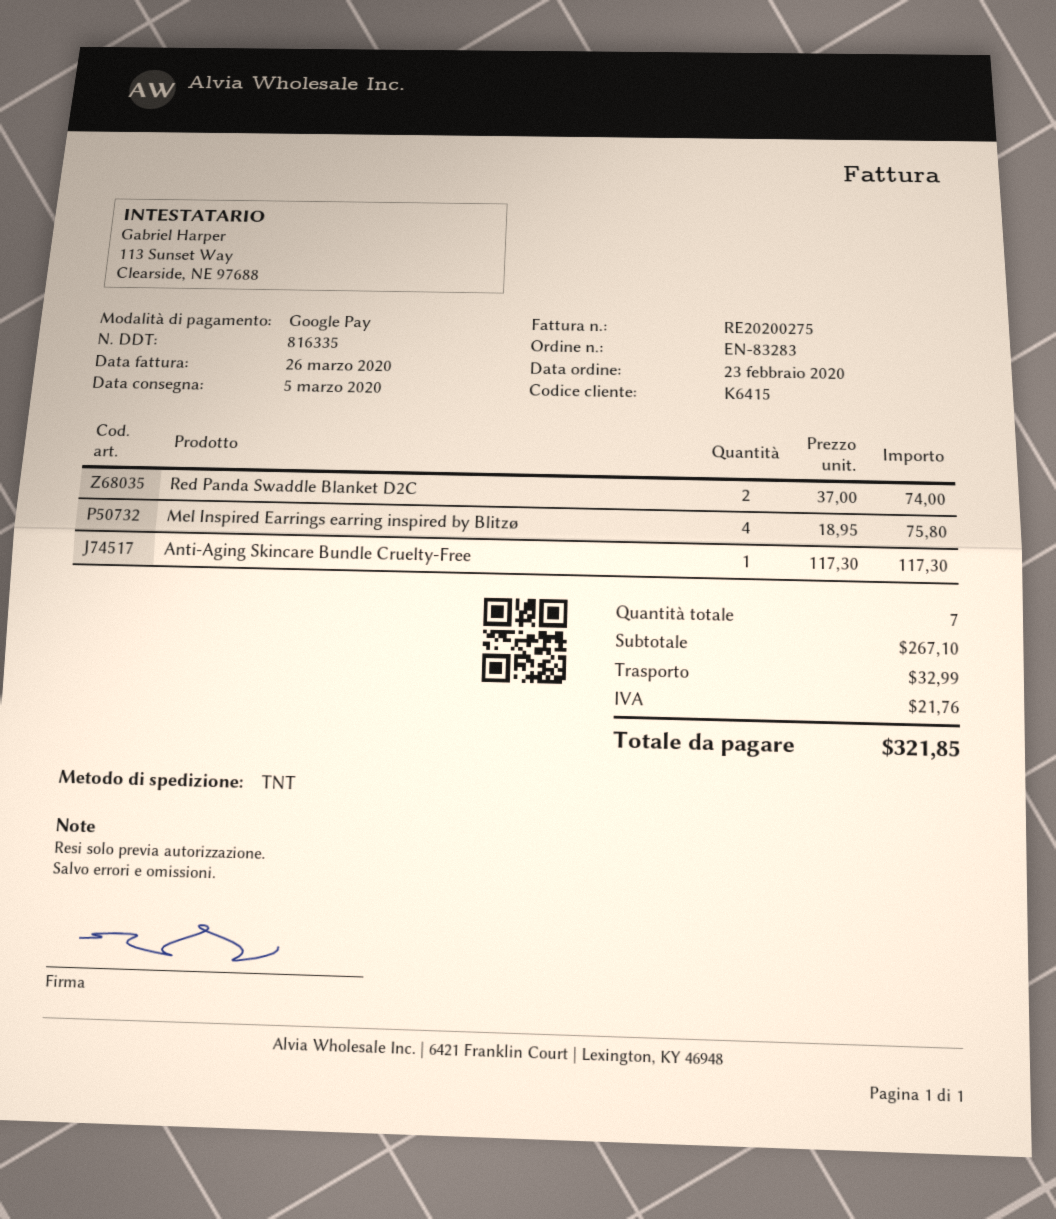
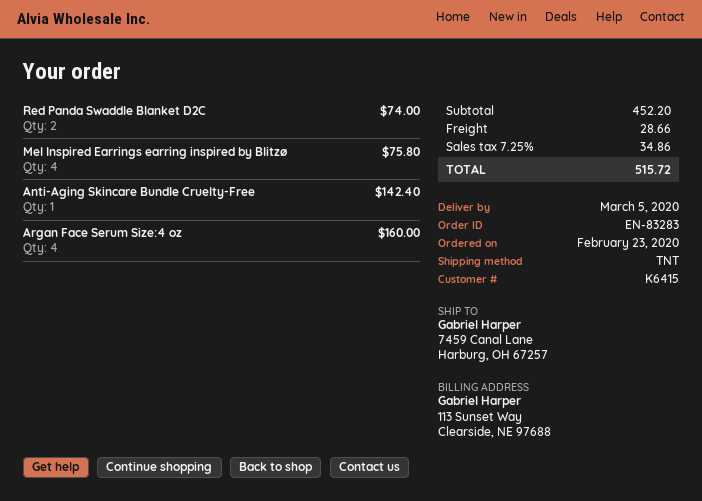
Anti-Aging Skincare Bundle Cruelty-Free: 1 for 117.30 -> 1 for 142.40
Argan Face Serum Size:4 oz: none -> 4 for 160.00
subtotal: 267.10 -> 452.20
shipping: 32.99 -> 28.66
tax: 21.76 -> 34.86
total: 321.85 -> 515.72

